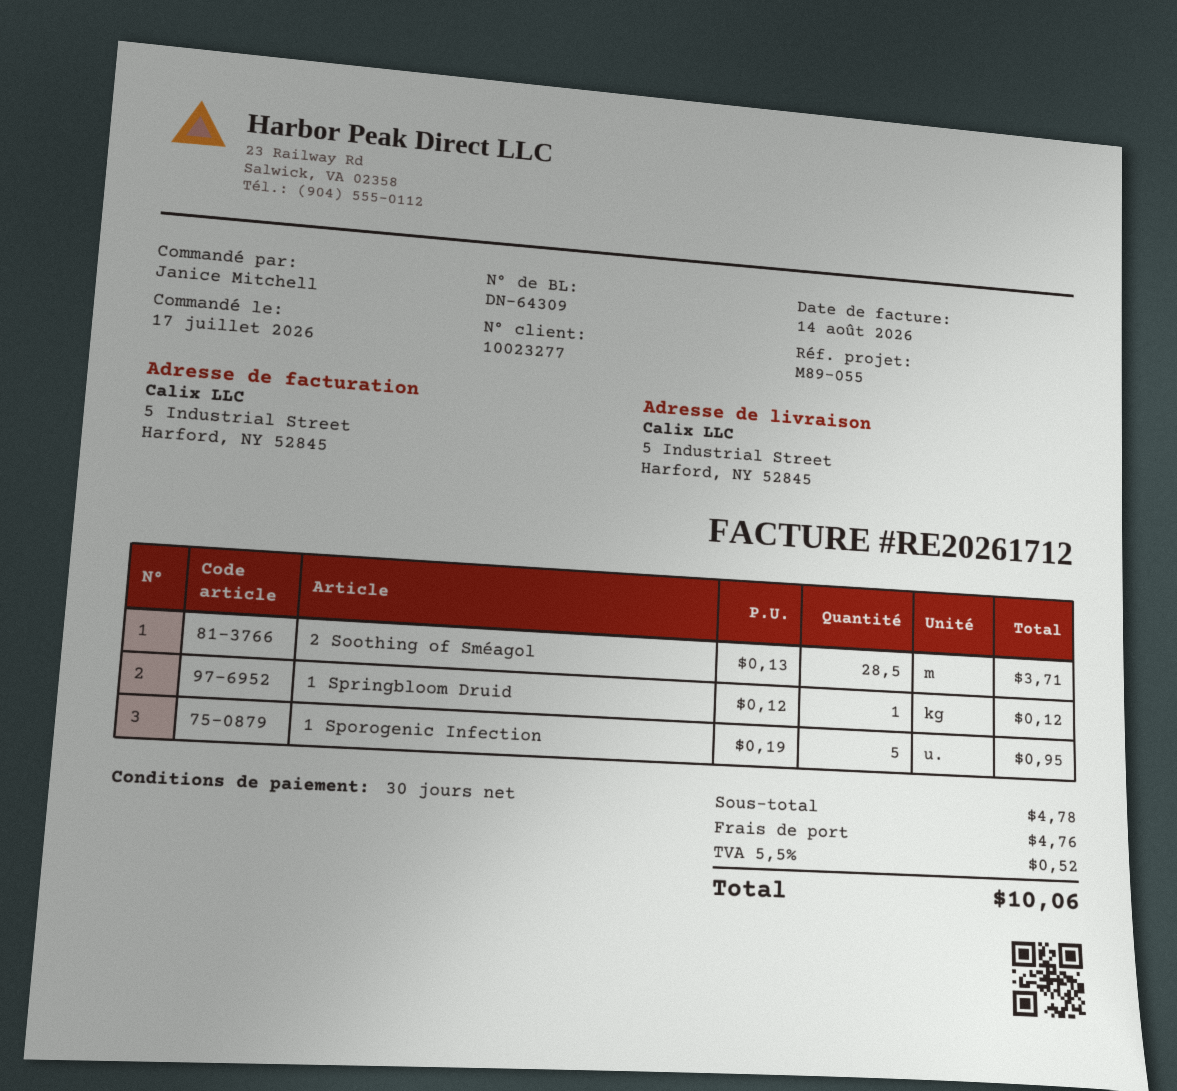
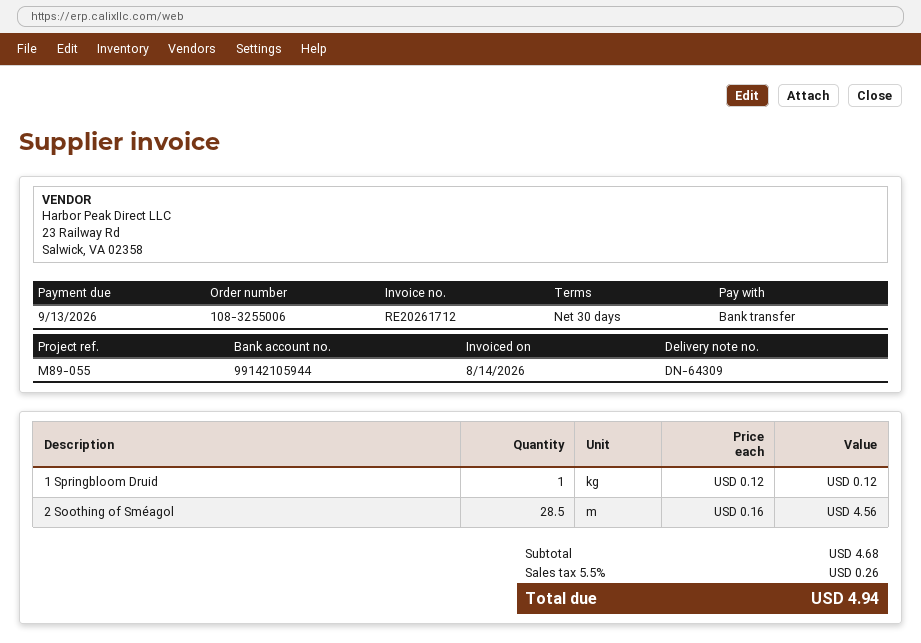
2 Soothing of Sméagol: 28.5 x 0.13 = 3.71 -> 28.5 x 0.16 = 4.56
1 Sporogenic Infection: 5 x 0.19 = 0.95 -> none
subtotal: 4.78 -> 4.68
shipping: 4.76 -> none
tax: 5.5% = 0.52 -> 5.5% = 0.26
total: 10.06 -> 4.94

